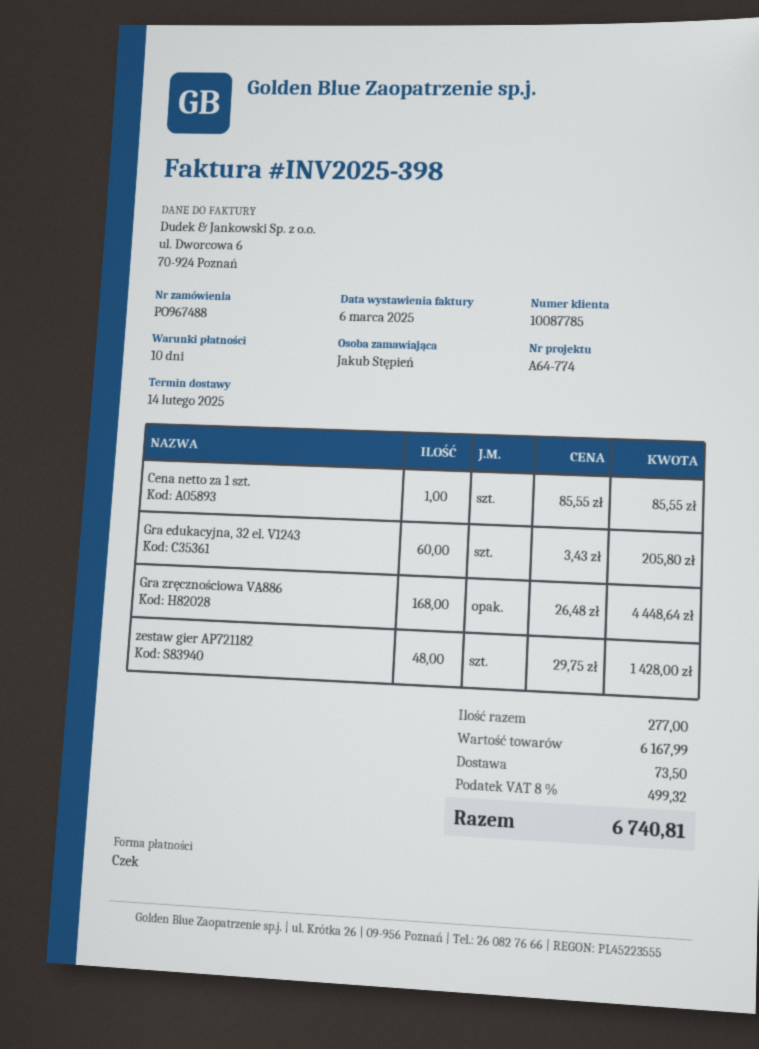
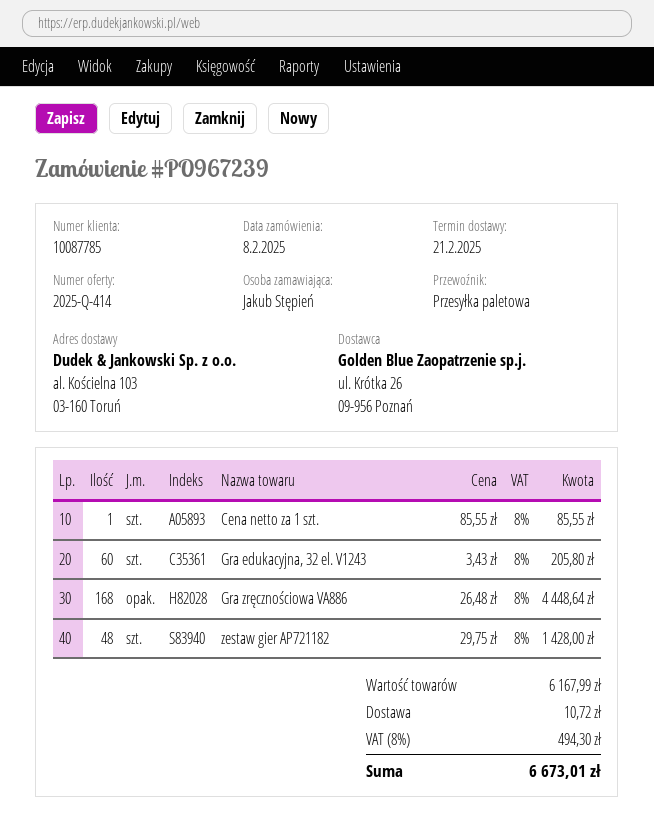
order number: PO967488 -> PO967239
delivery date: 2025-02-14 -> 2025-02-21
shipping: 73.50 -> 10.72
tax: 8% = 499.32 -> 8% = 494.30
total: 6740.81 -> 6673.01

